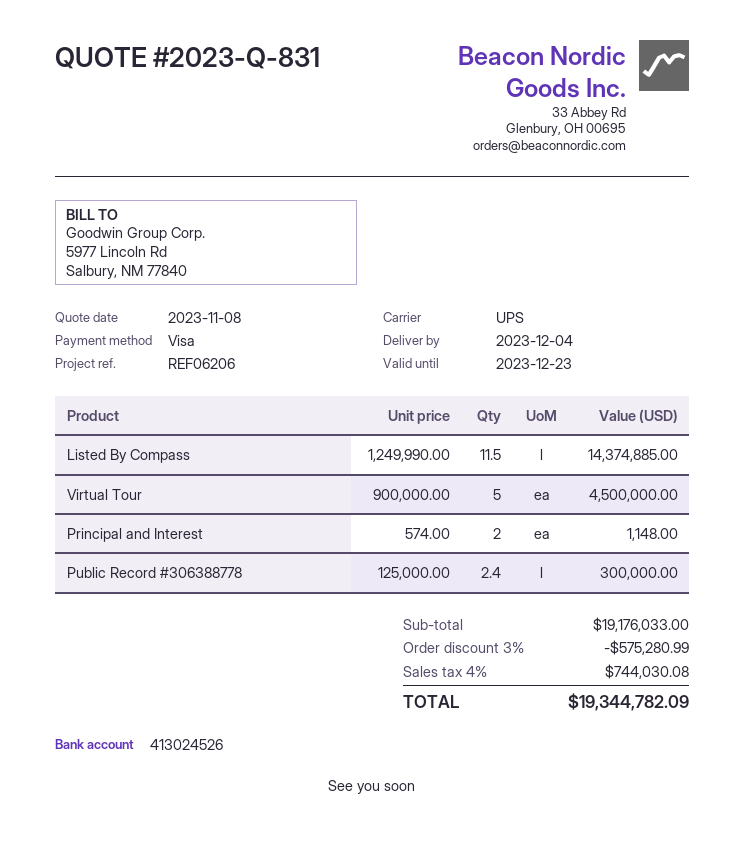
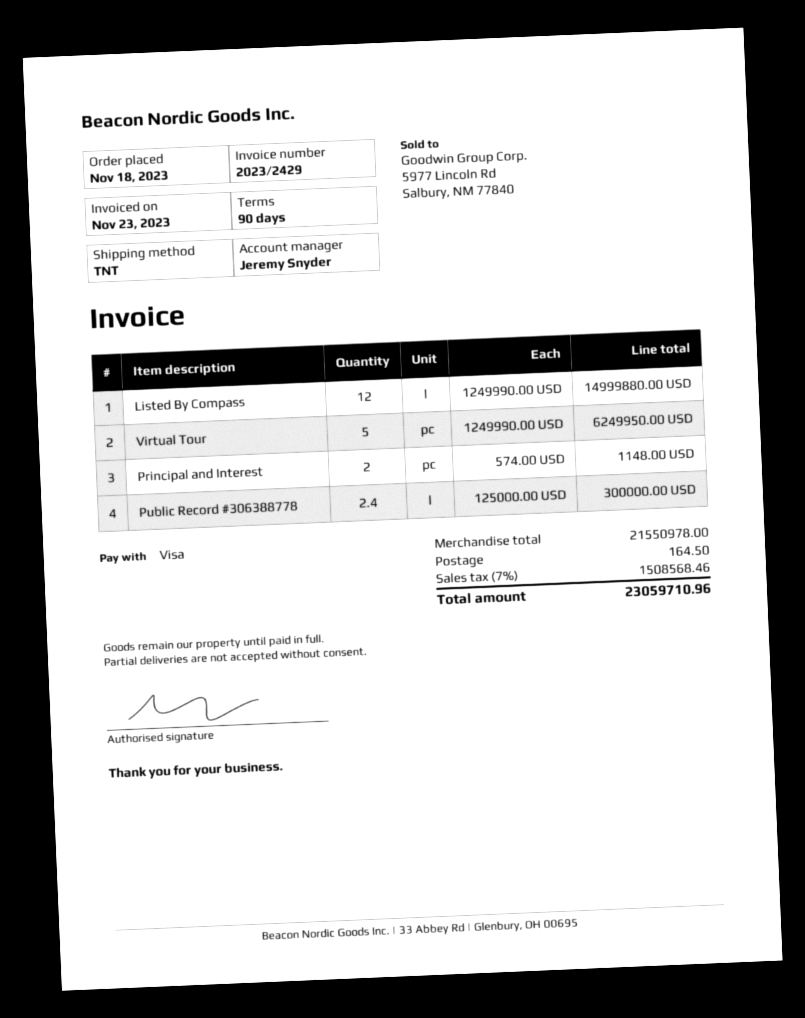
shipping method: UPS -> TNT
Listed By Compass: 11.5 x 1249990.00 = 14374885.00 -> 12 x 1249990.00 = 14999880.00
Virtual Tour: 5 x 900000.00 = 4500000.00 -> 5 x 1249990.00 = 6249950.00
subtotal: 19176033.00 -> 21550978.00
discount: 3% = 575280.99 -> none
shipping: none -> 164.50
tax: 4% = 744030.08 -> 7% = 1508568.46
total: 19344782.09 -> 23059710.96

